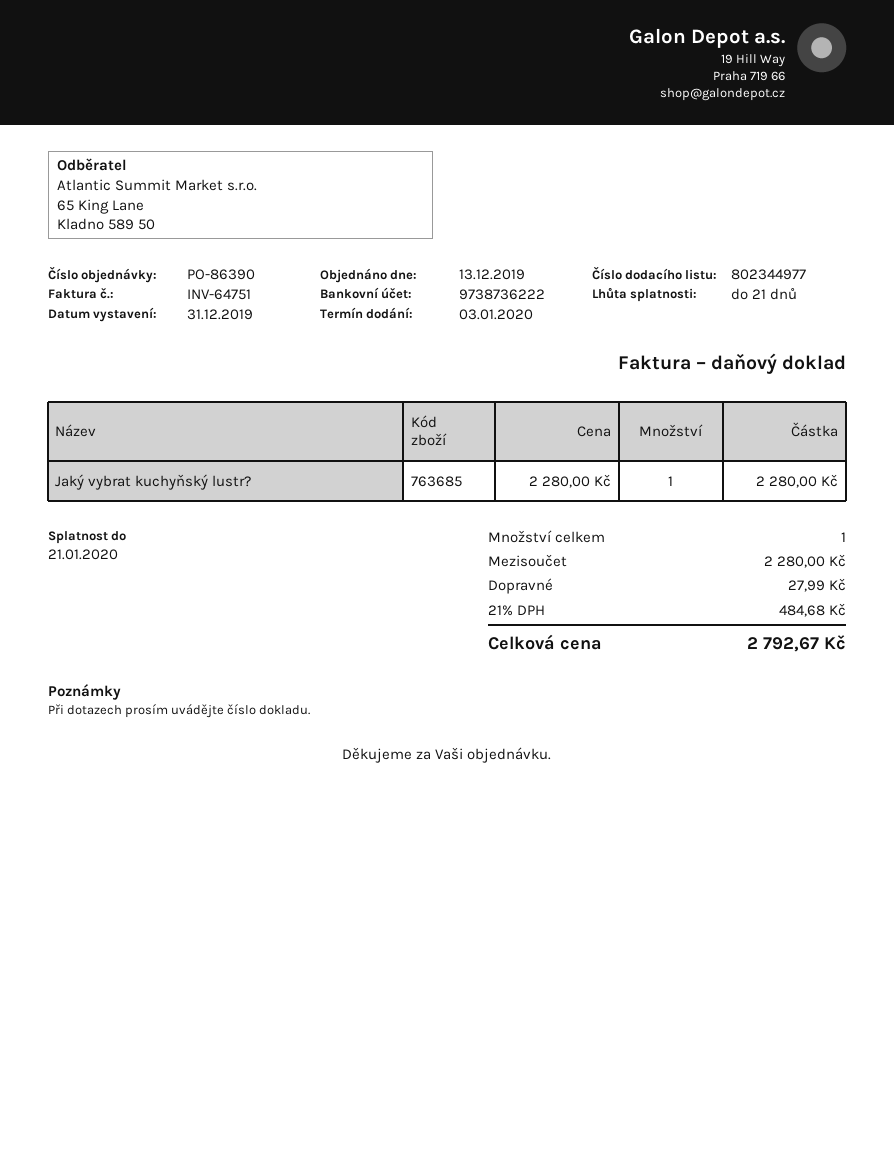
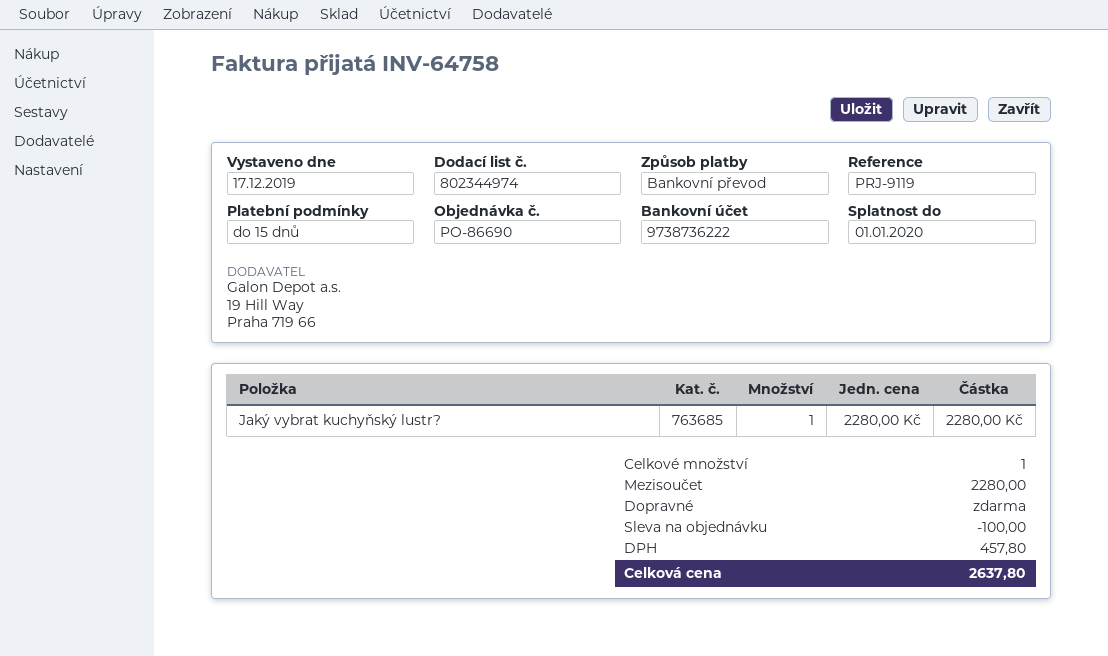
order number: PO-86390 -> PO-86690
delivery note number: 802344977 -> 802344974
invoice number: INV-64751 -> INV-64758
invoice date: 2019-12-31 -> 2019-12-17
payment terms: 21 days -> 15 days
due date: 2020-01-21 -> 2020-01-01
discount: none -> 100.00
shipping: 27.99 -> 0.00
tax: 484.68 -> 457.80
total: 2792.67 -> 2637.80

